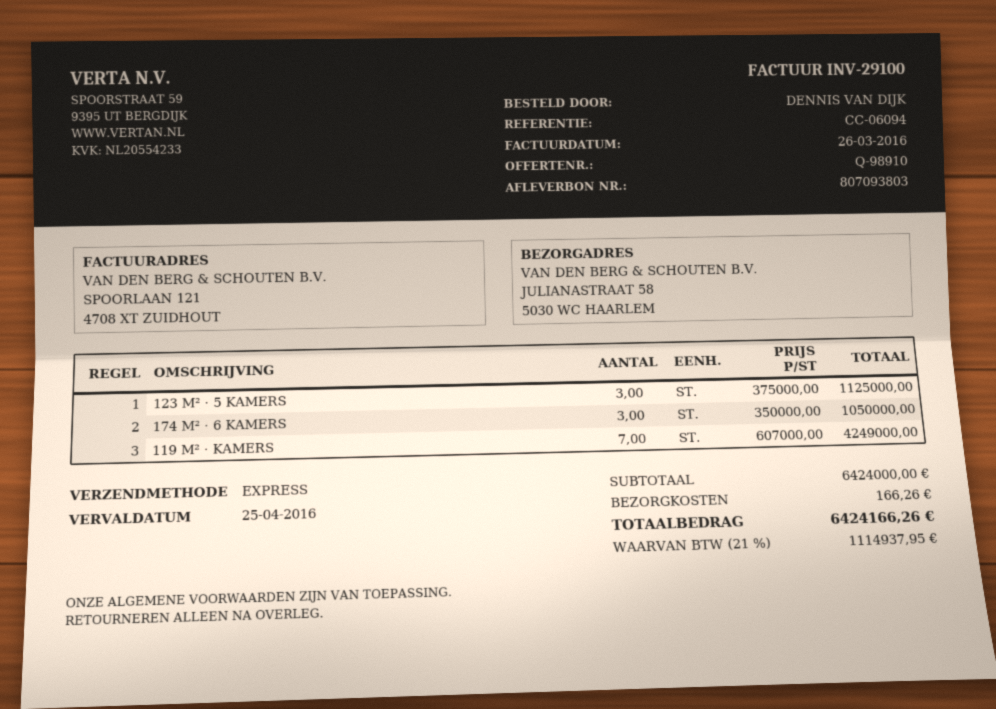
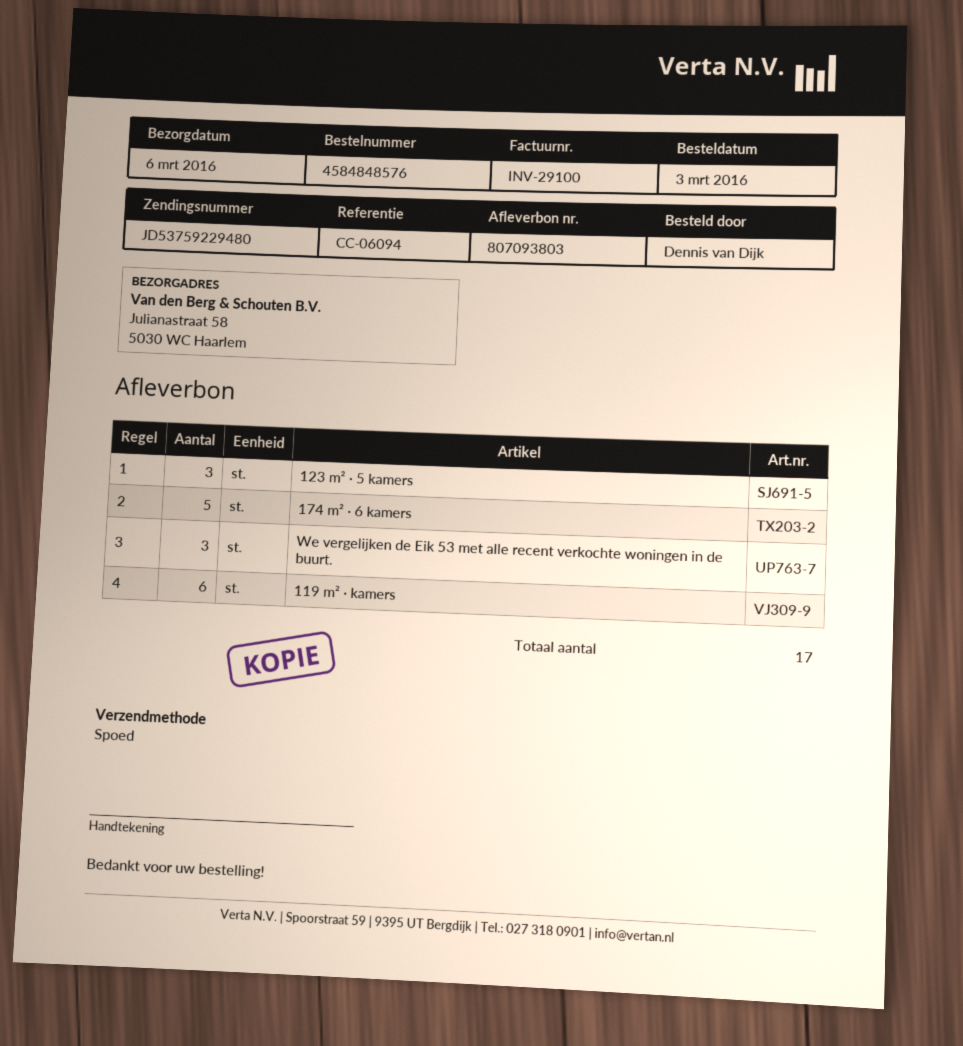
174 M² · 6 KAMERS: 3 -> 5
119 M² · KAMERS: 7 -> 6
We vergelijken de Eik 53 met alle recent verkochte woningen in de buurt.: none -> 3

